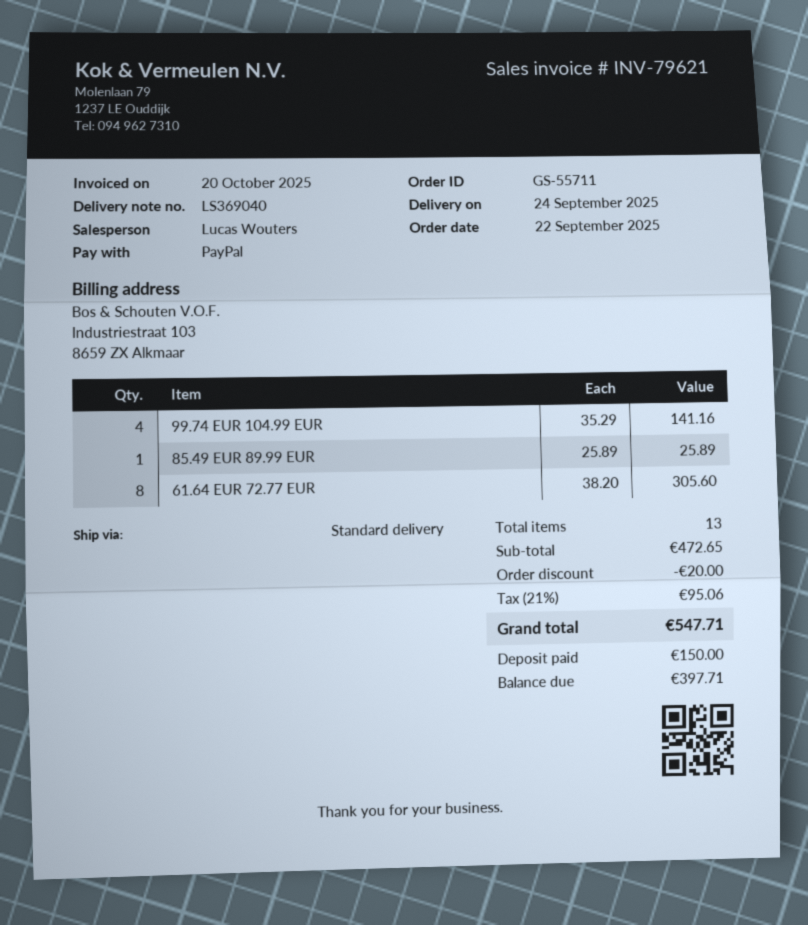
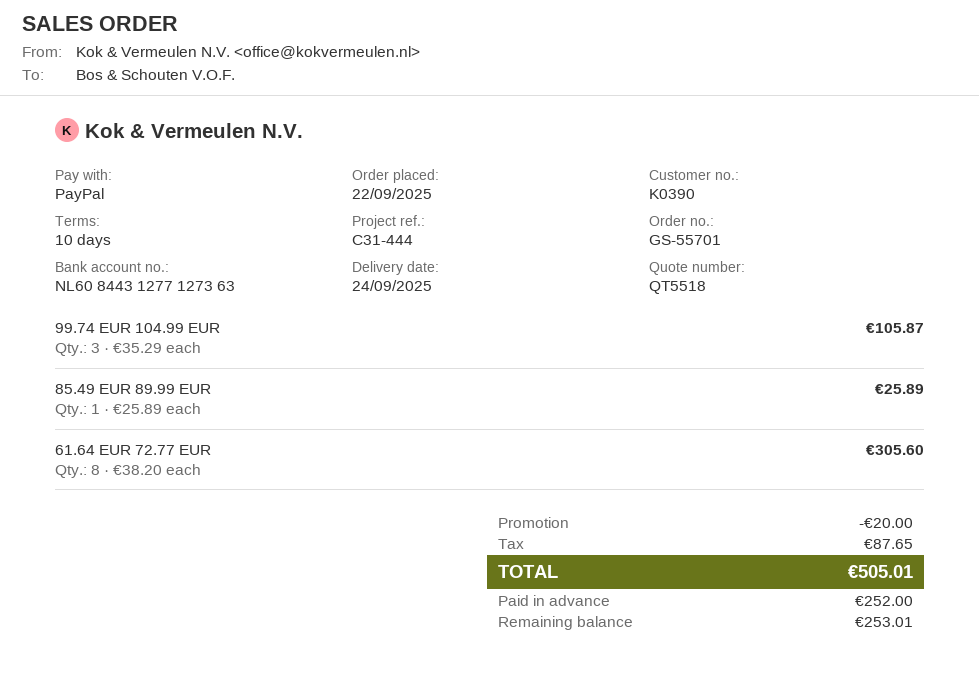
order number: GS-55711 -> GS-55701
99.74 EUR 104.99 EUR: 4 x 35.29 = 141.16 -> 3 x 35.29 = 105.87
tax: 95.06 -> 87.65
total: 547.71 -> 505.01
deposit: 150.00 -> 252.00
balance: 397.71 -> 253.01

